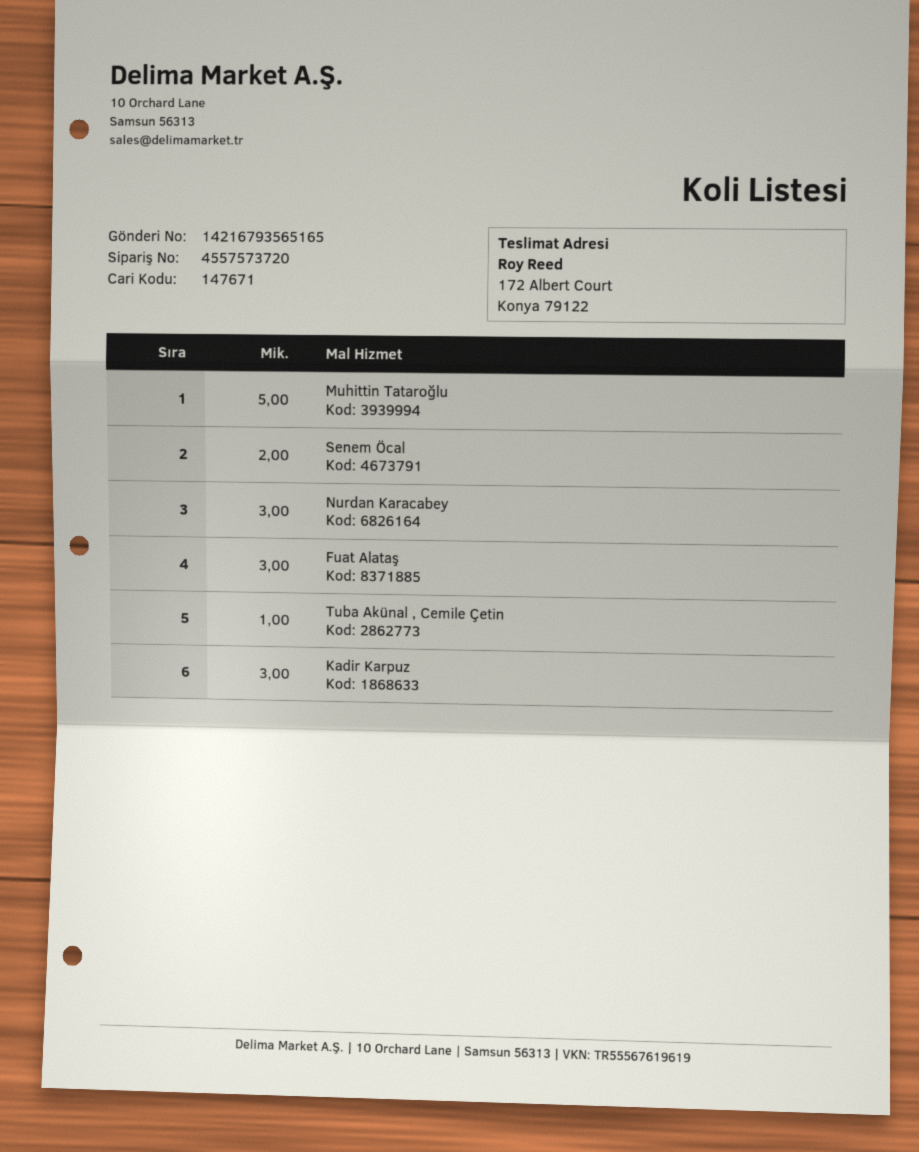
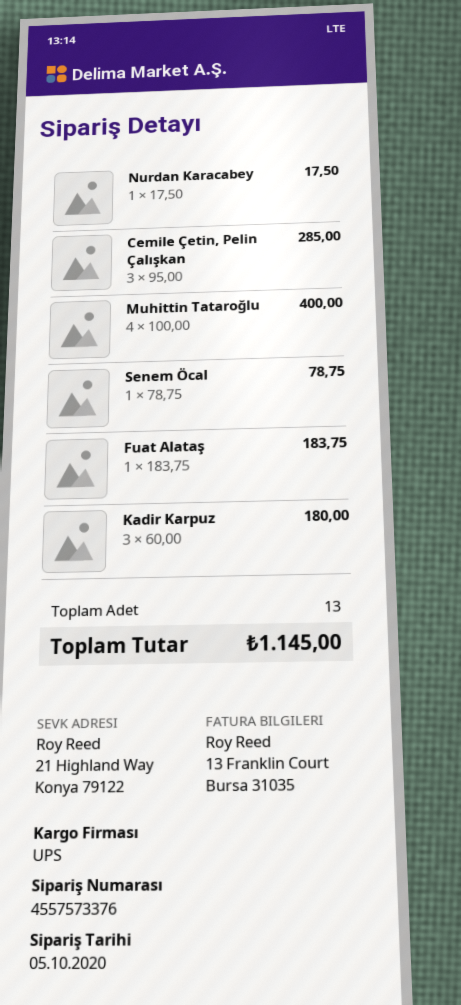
order number: 4557573720 -> 4557573376
ship to: 172 Albert Court, Konya 79122 -> 21 Highland Way, Konya 79122
Muhittin Tataroğlu: 5 -> 4
Senem Öcal: 2 -> 1
Nurdan Karacabey: 3 -> 1
Fuat Alataş: 3 -> 1
Tuba Akünal , Cemile Çetin: 1 -> none
Cemile Çetin, Pelin Çalışkan: none -> 3

